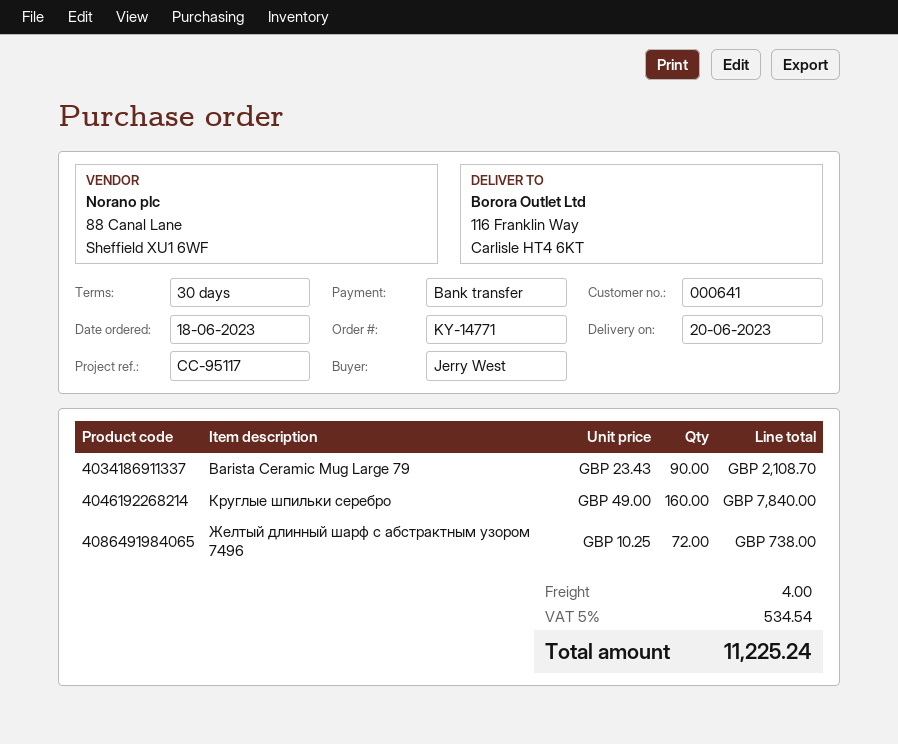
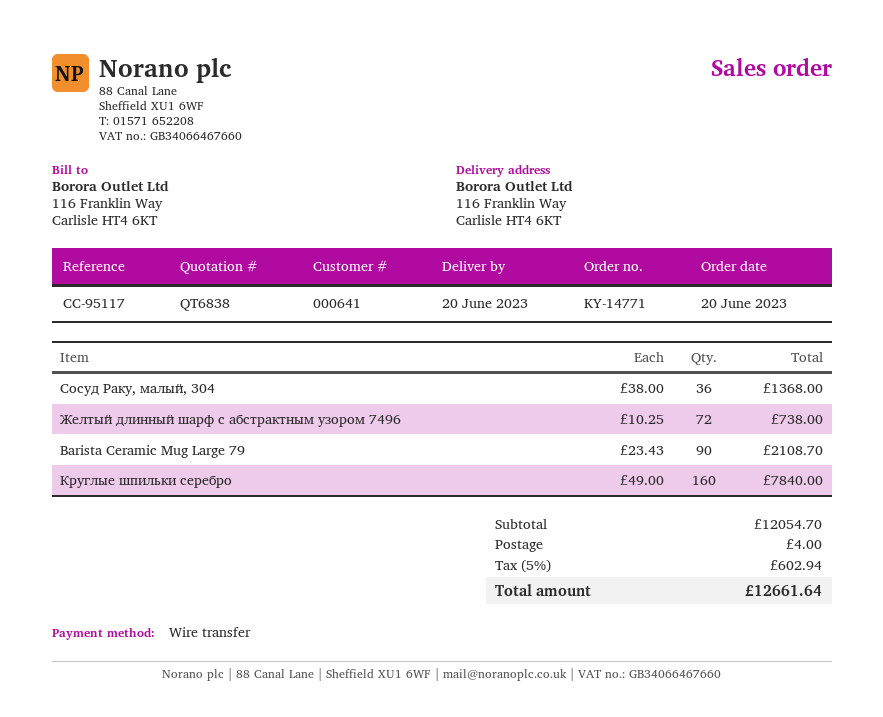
order date: 2023-06-18 -> 2023-06-20
Сосуд Раку, малый, 304: none -> 36 x 38.00 = 1368.00
tax: 5% = 534.54 -> 5% = 602.94
total: 11225.24 -> 12661.64

